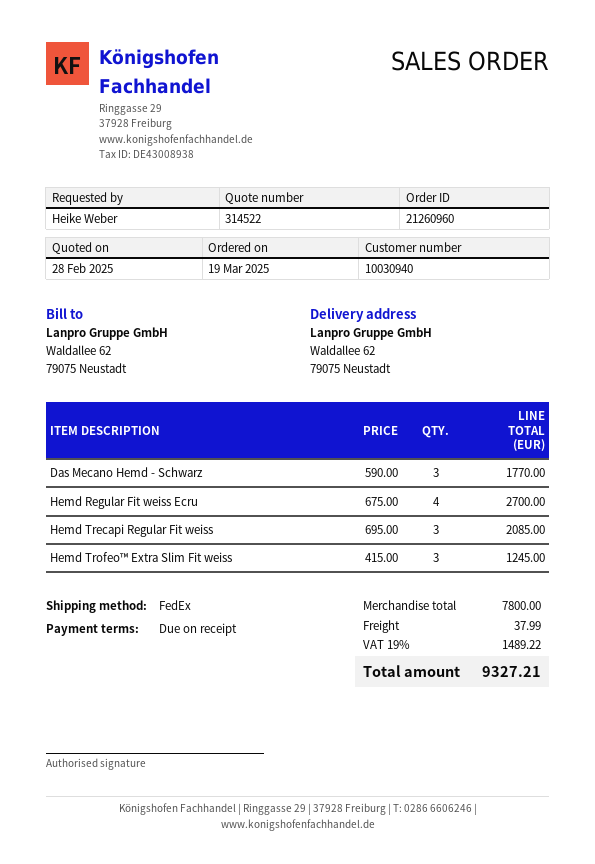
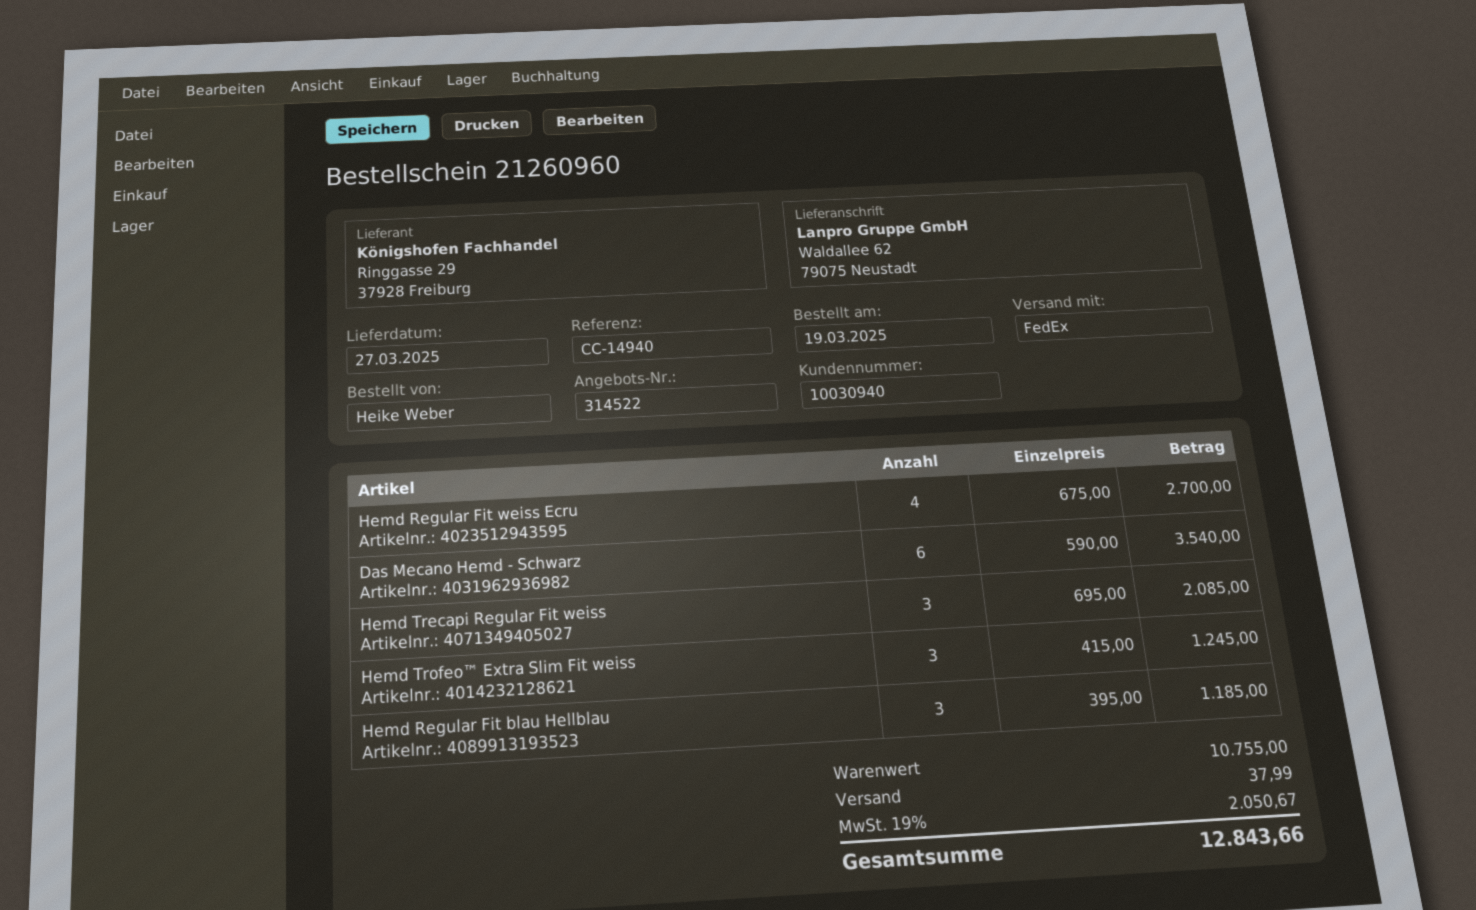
Das Mecano Hemd - Schwarz: 3 x 590.00 = 1770.00 -> 6 x 590.00 = 3540.00
Hemd Regular Fit blau Hellblau: none -> 3 x 395.00 = 1185.00
subtotal: 7800.00 -> 10755.00
tax: 19% = 1489.22 -> 19% = 2050.67
total: 9327.21 -> 12843.66

